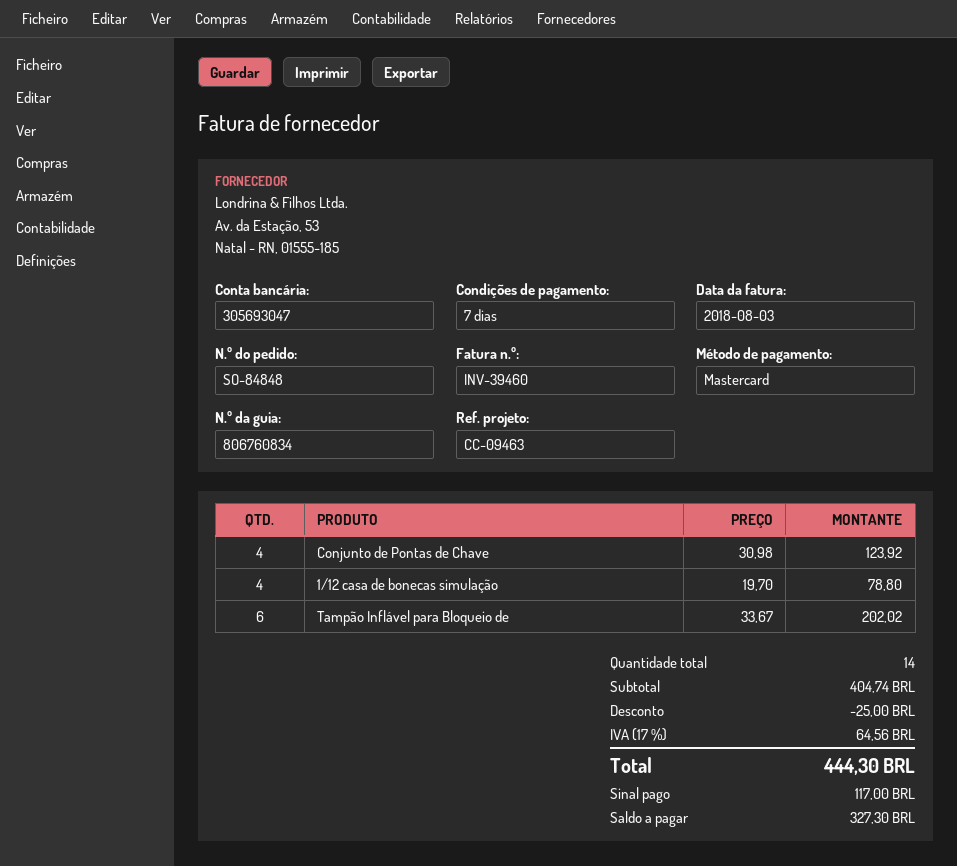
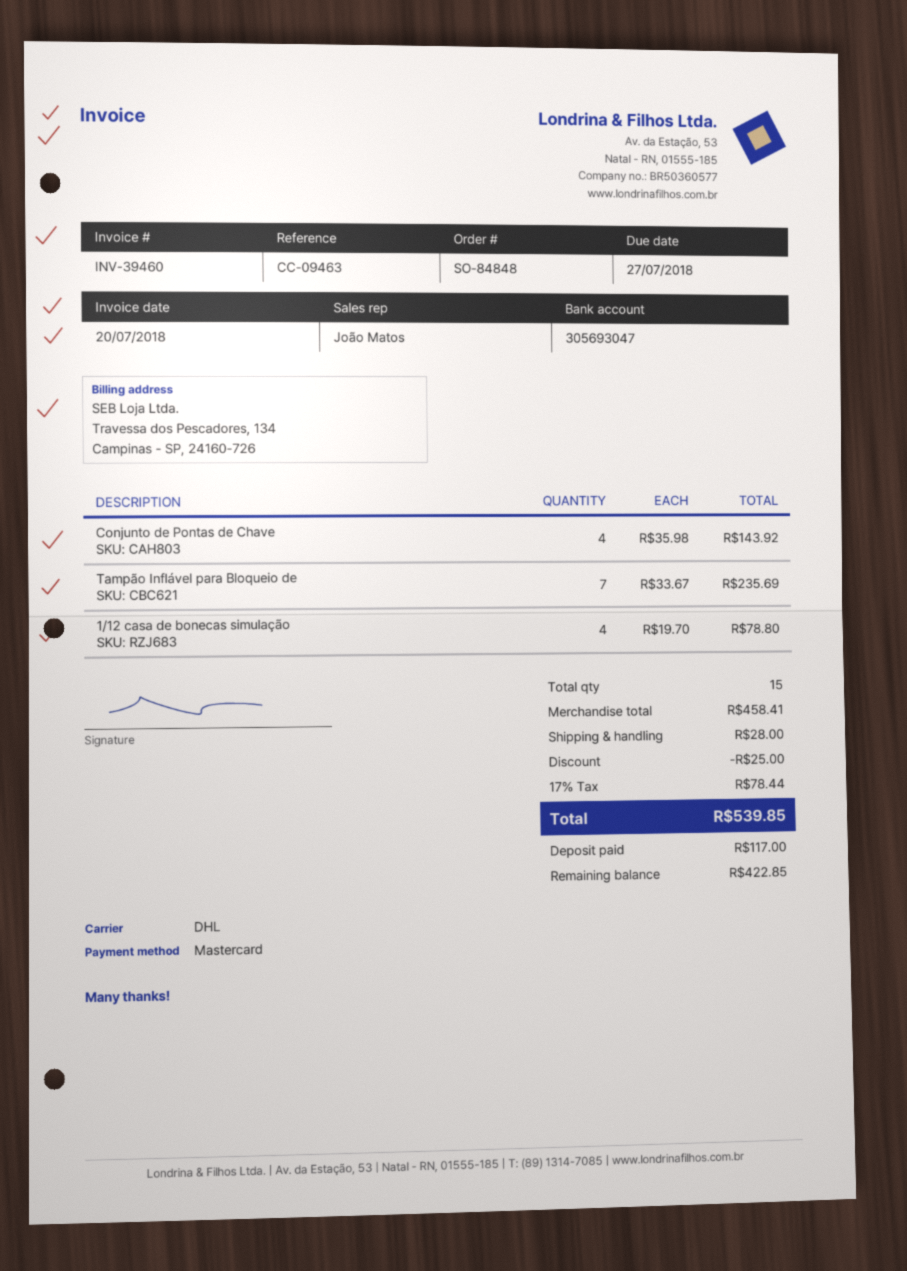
invoice date: 2018-08-03 -> 2018-07-20
Conjunto de Pontas de Chave: 4 x 30.98 = 123.92 -> 4 x 35.98 = 143.92
Tampão Inflável para Bloqueio de: 6 x 33.67 = 202.02 -> 7 x 33.67 = 235.69
total quantity: 14 -> 15
subtotal: 404.74 -> 458.41
shipping: none -> 28.00
tax: 17% = 64.56 -> 17% = 78.44
total: 444.30 -> 539.85
balance: 327.30 -> 422.85

